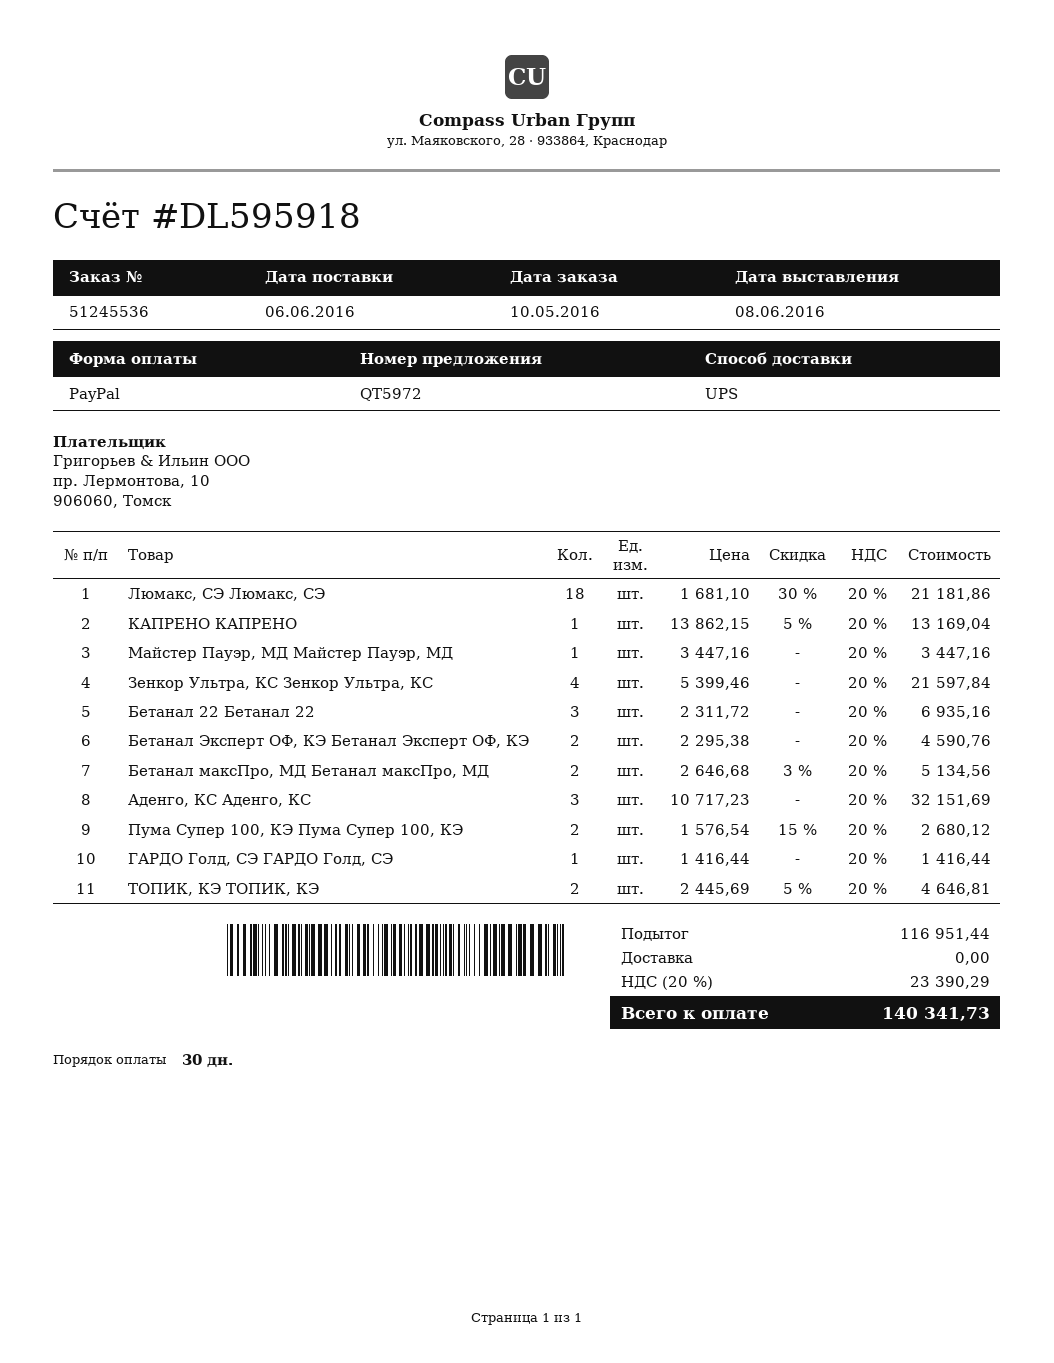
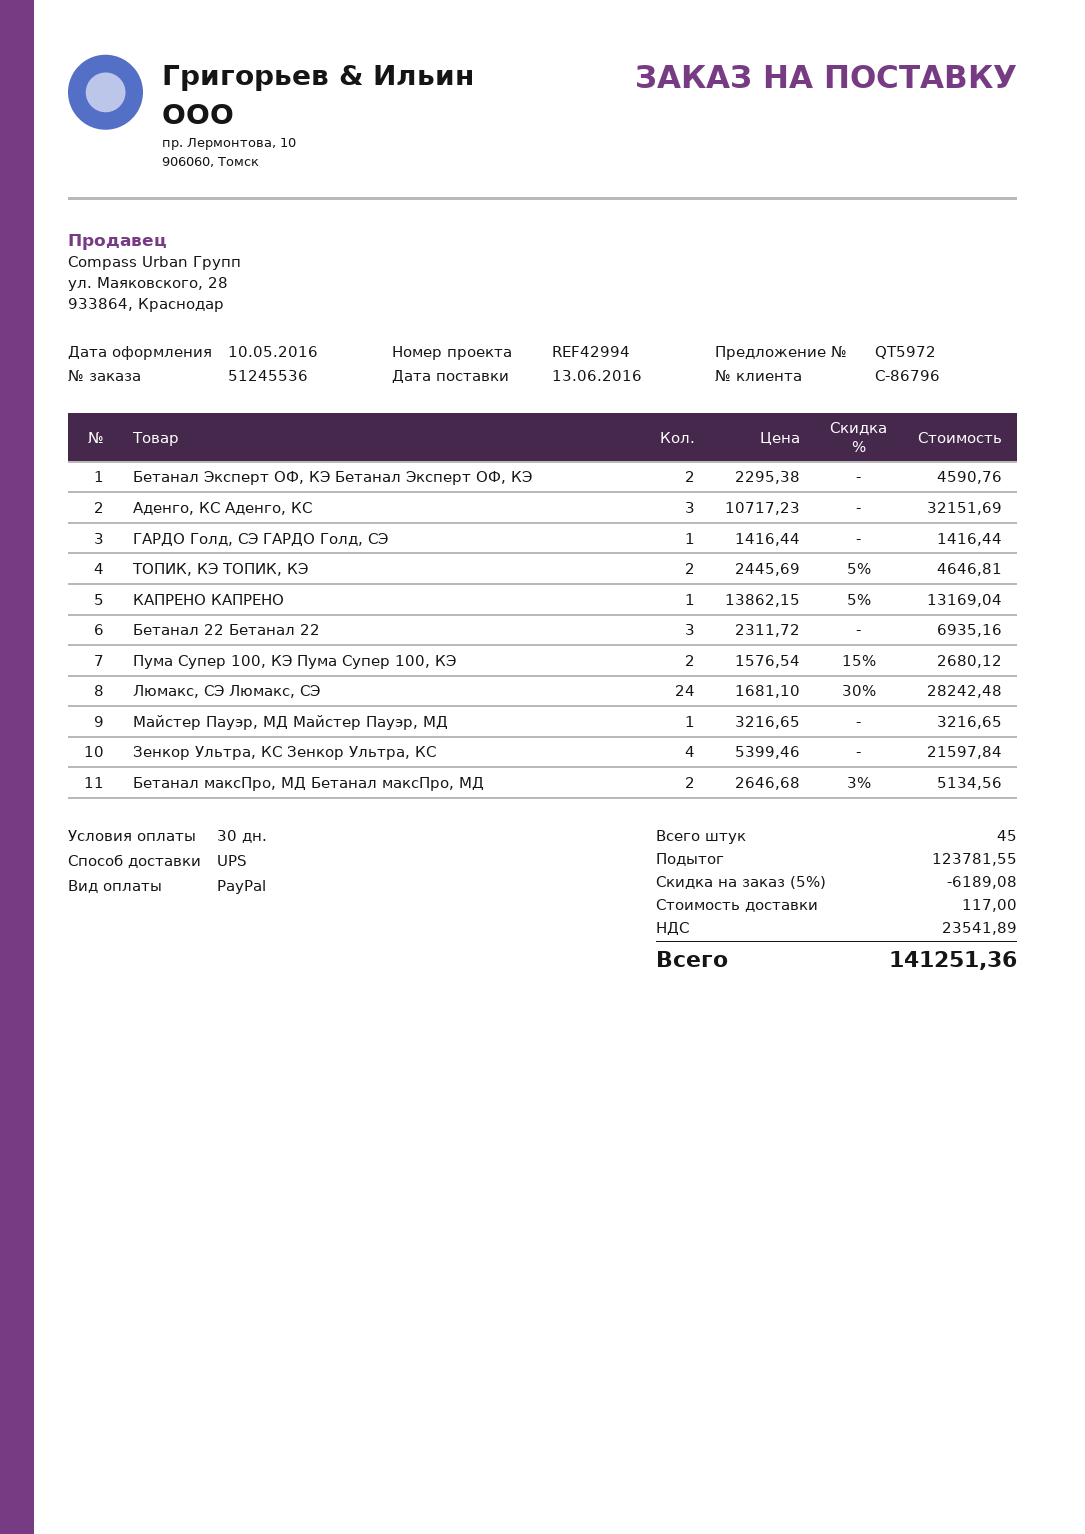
delivery date: 2016-06-06 -> 2016-06-13
Люмакс, СЭ Люмакс, СЭ: 18 x 1681.10 - 30% = 21181.86 -> 24 x 1681.10 - 30% = 28242.48
Майстер Пауэр, МД Майстер Пауэр, МД: 1 x 3447.16 = 3447.16 -> 1 x 3216.65 = 3216.65
subtotal: 116951.44 -> 123781.55
discount: none -> 5% = 6189.08
shipping: 0.00 -> 117.00
tax: 23390.29 -> 23541.89
total: 140341.73 -> 141251.36

